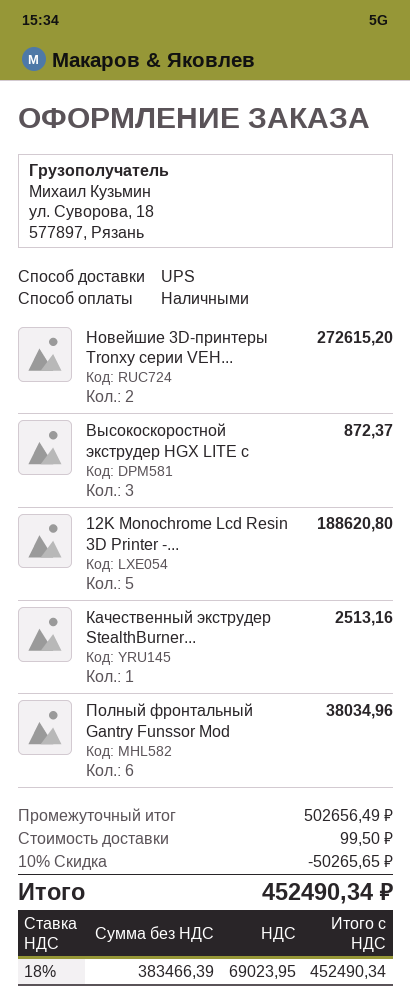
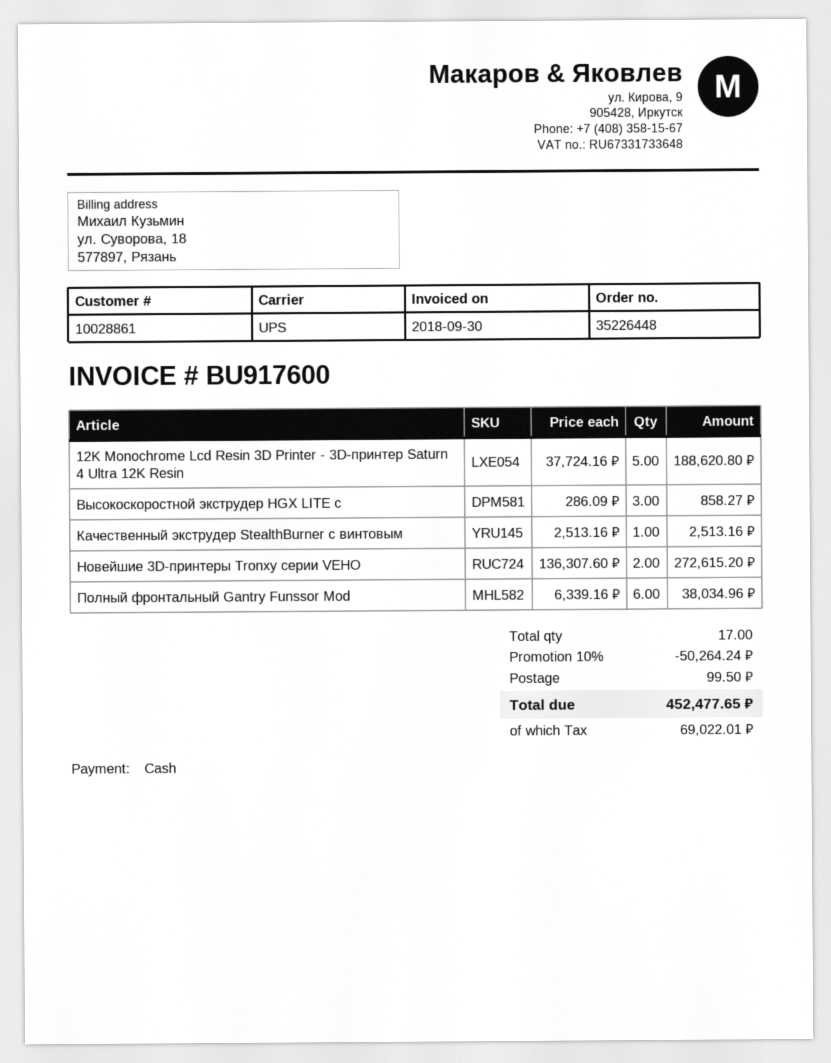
Высокоскоростной экструдер HGX LITE с: 3 for 872.37 -> 3 for 858.27
discount: 10% = 50265.65 -> 10% = 50264.24
tax: 69023.95 -> 69022.01
total: 452490.34 -> 452477.65

